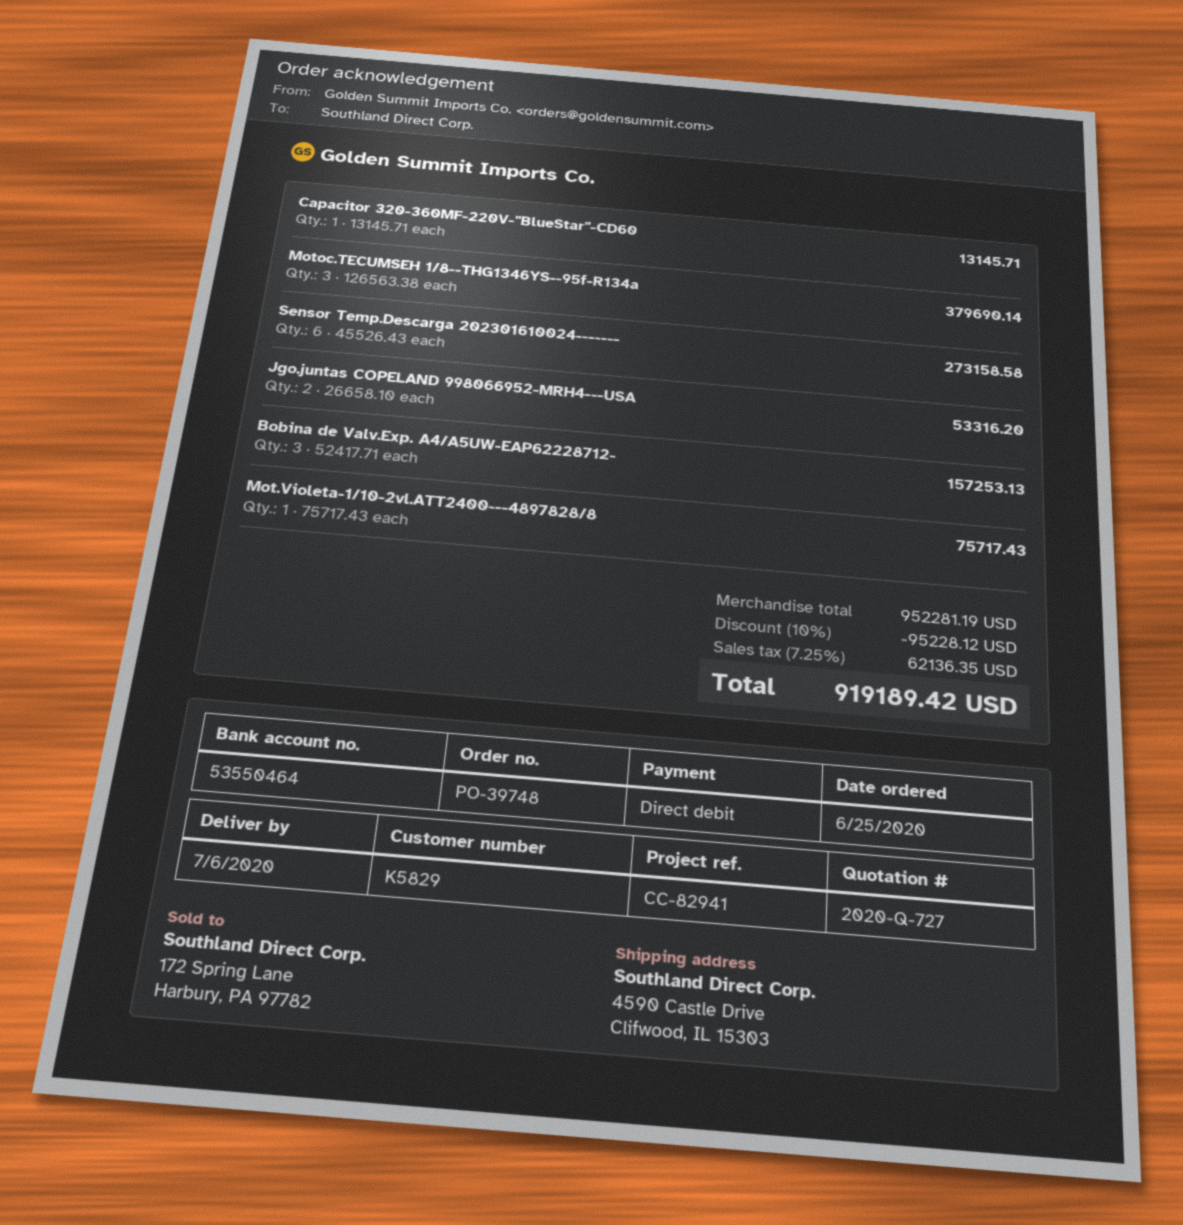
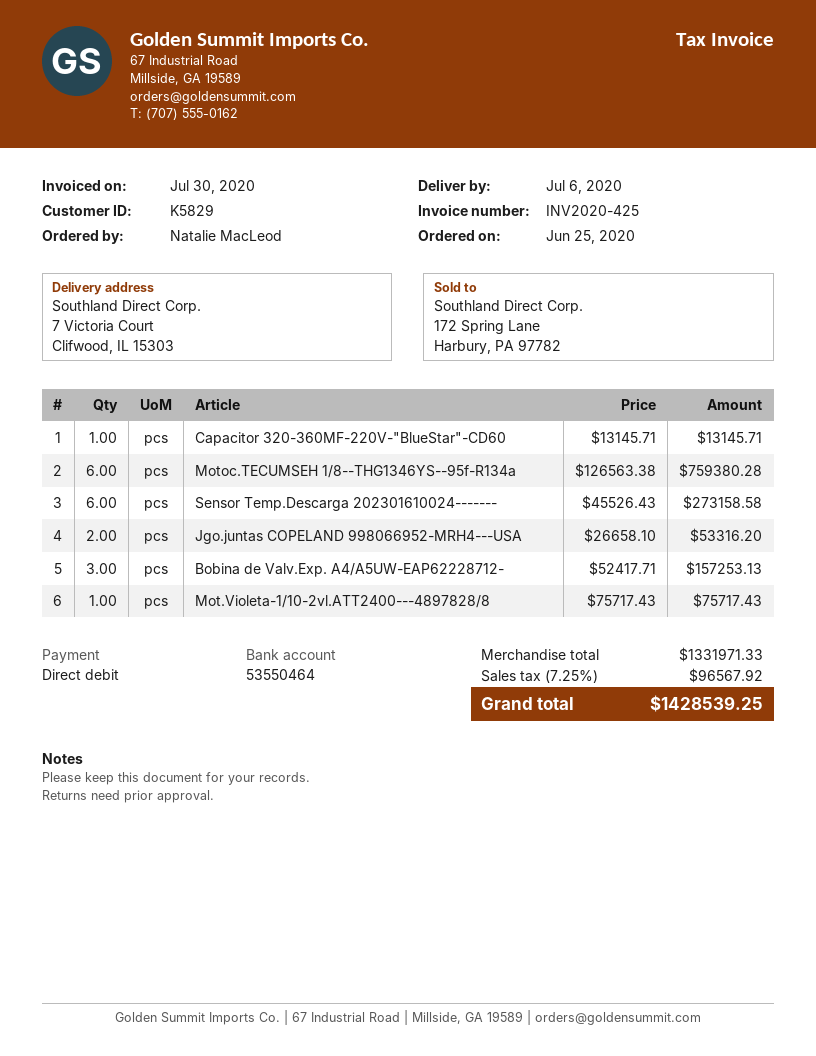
ship to: 4590 Castle Drive, Clifwood, IL 15303 -> 7 Victoria Court, Clifwood, IL 15303
Motoc.TECUMSEH 1/8--THG1346YS--95f-R134a: 3 x 126563.38 = 379690.14 -> 6 x 126563.38 = 759380.28
subtotal: 952281.19 -> 1331971.33
discount: 10% = 95228.12 -> none
tax: 7.25% = 62136.35 -> 7.25% = 96567.92
total: 919189.42 -> 1428539.25

